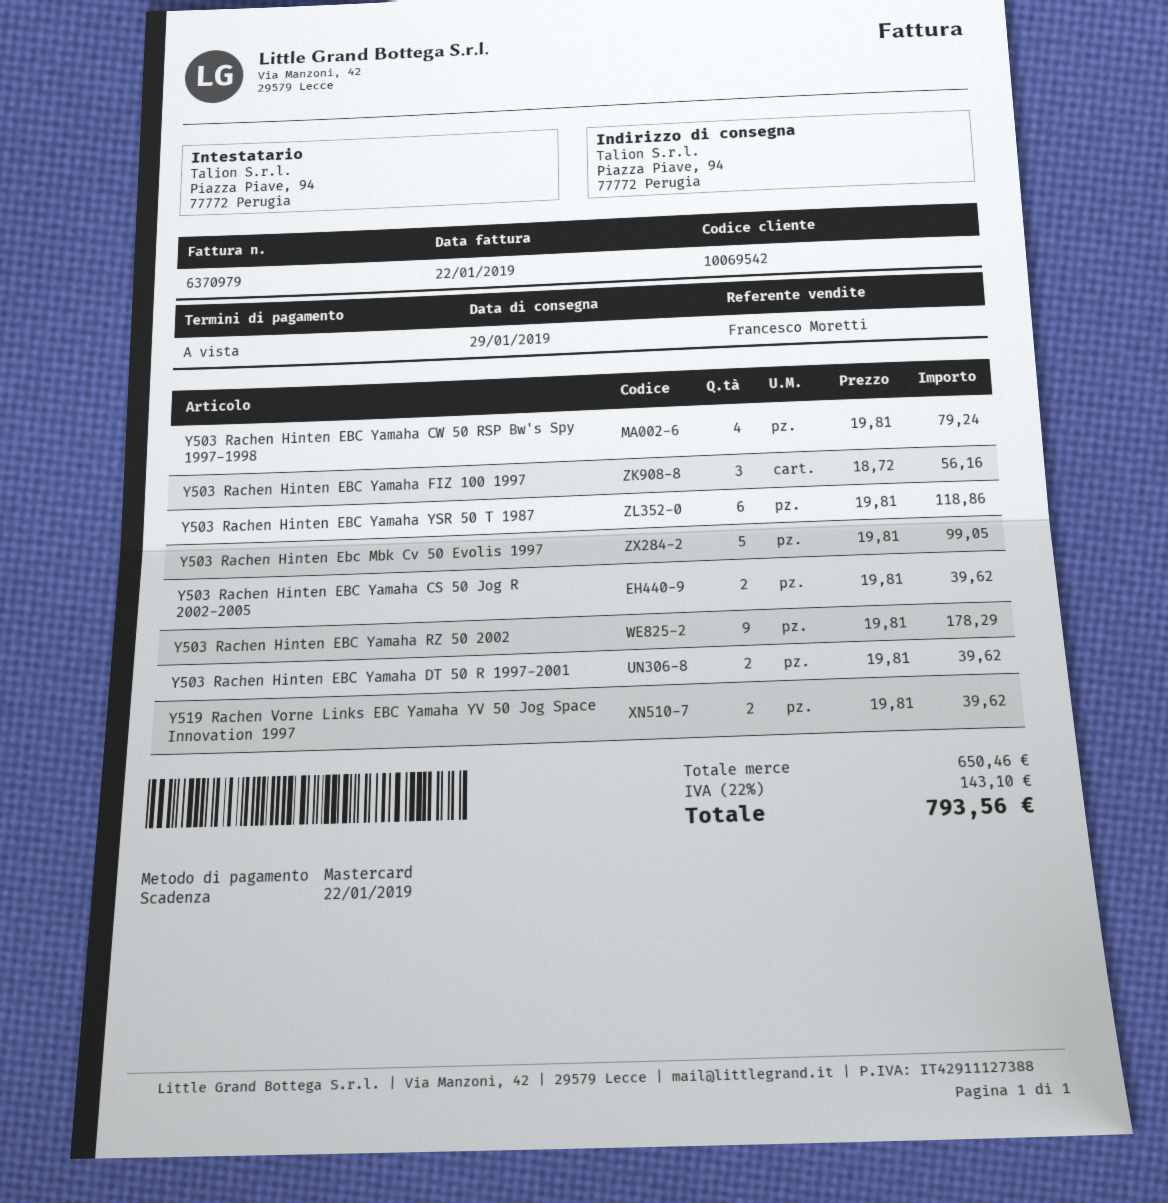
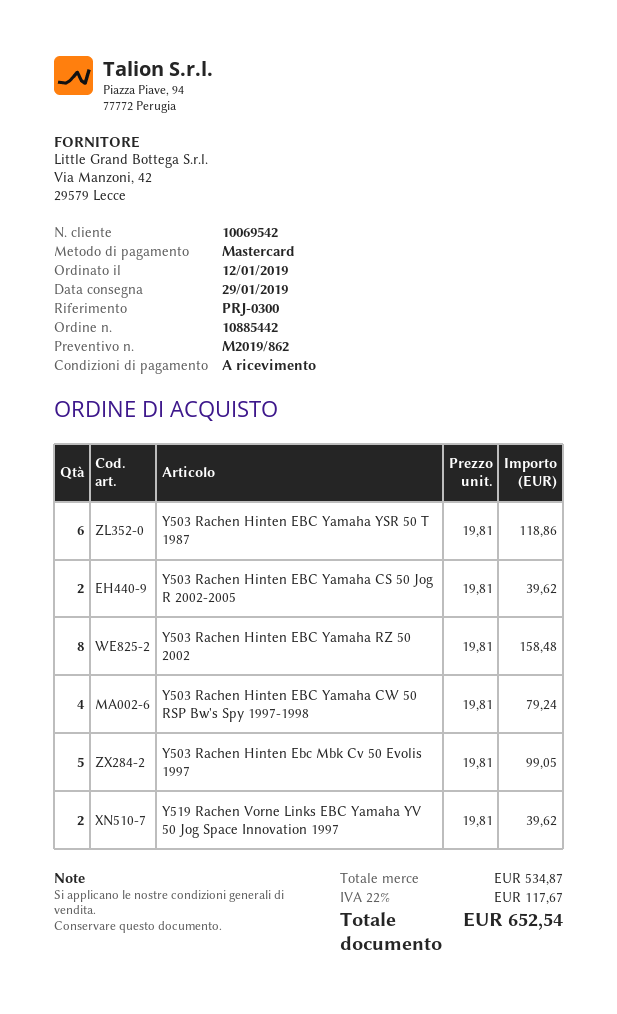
Y503 Rachen Hinten EBC Yamaha FIZ 100 1997: 3 x 18.72 = 56.16 -> none
Y503 Rachen Hinten EBC Yamaha RZ 50 2002: 9 x 19.81 = 178.29 -> 8 x 19.81 = 158.48
Y503 Rachen Hinten EBC Yamaha DT 50 R 1997-2001: 2 x 19.81 = 39.62 -> none
subtotal: 650.46 -> 534.87
tax: 22% = 143.10 -> 22% = 117.67
total: 793.56 -> 652.54

